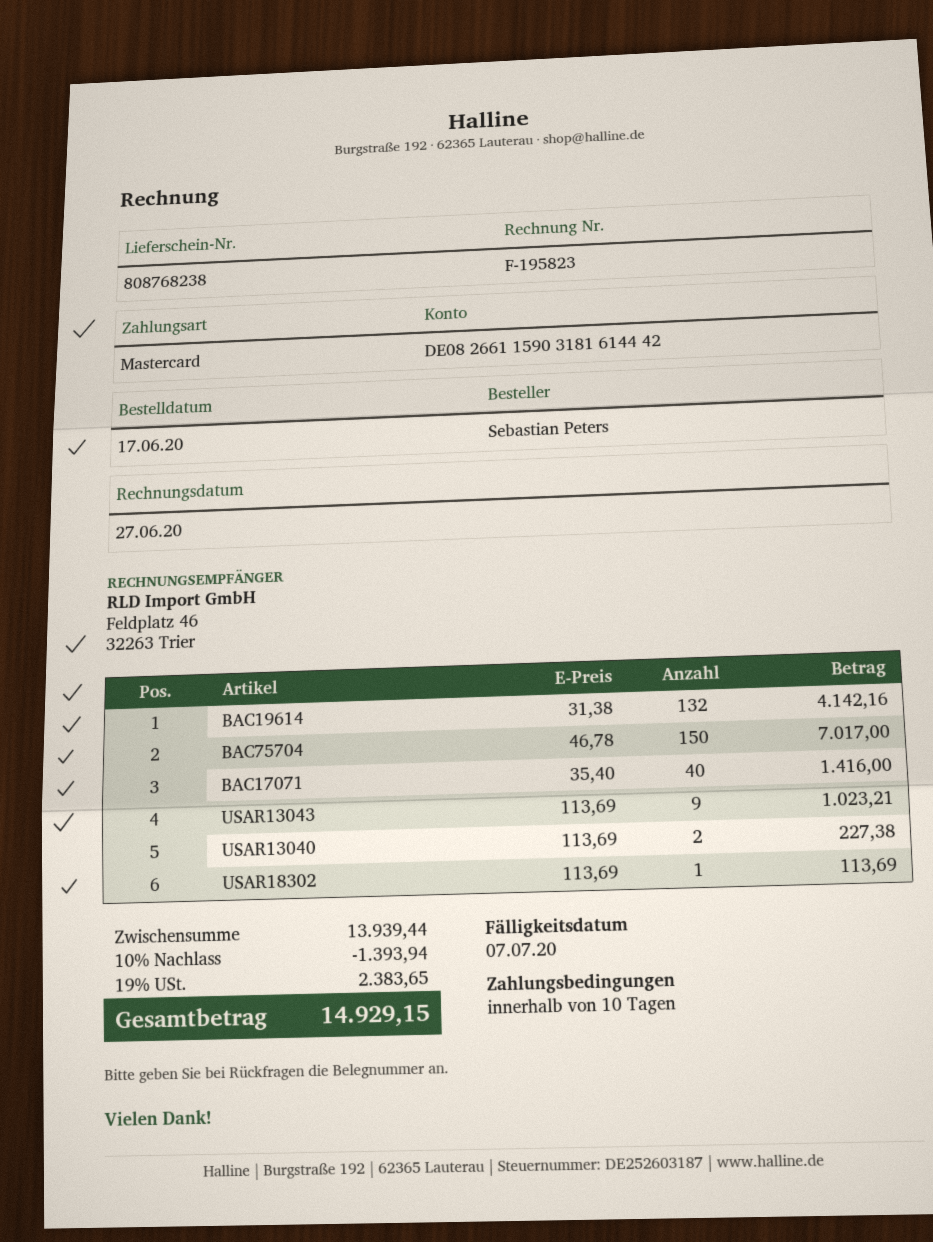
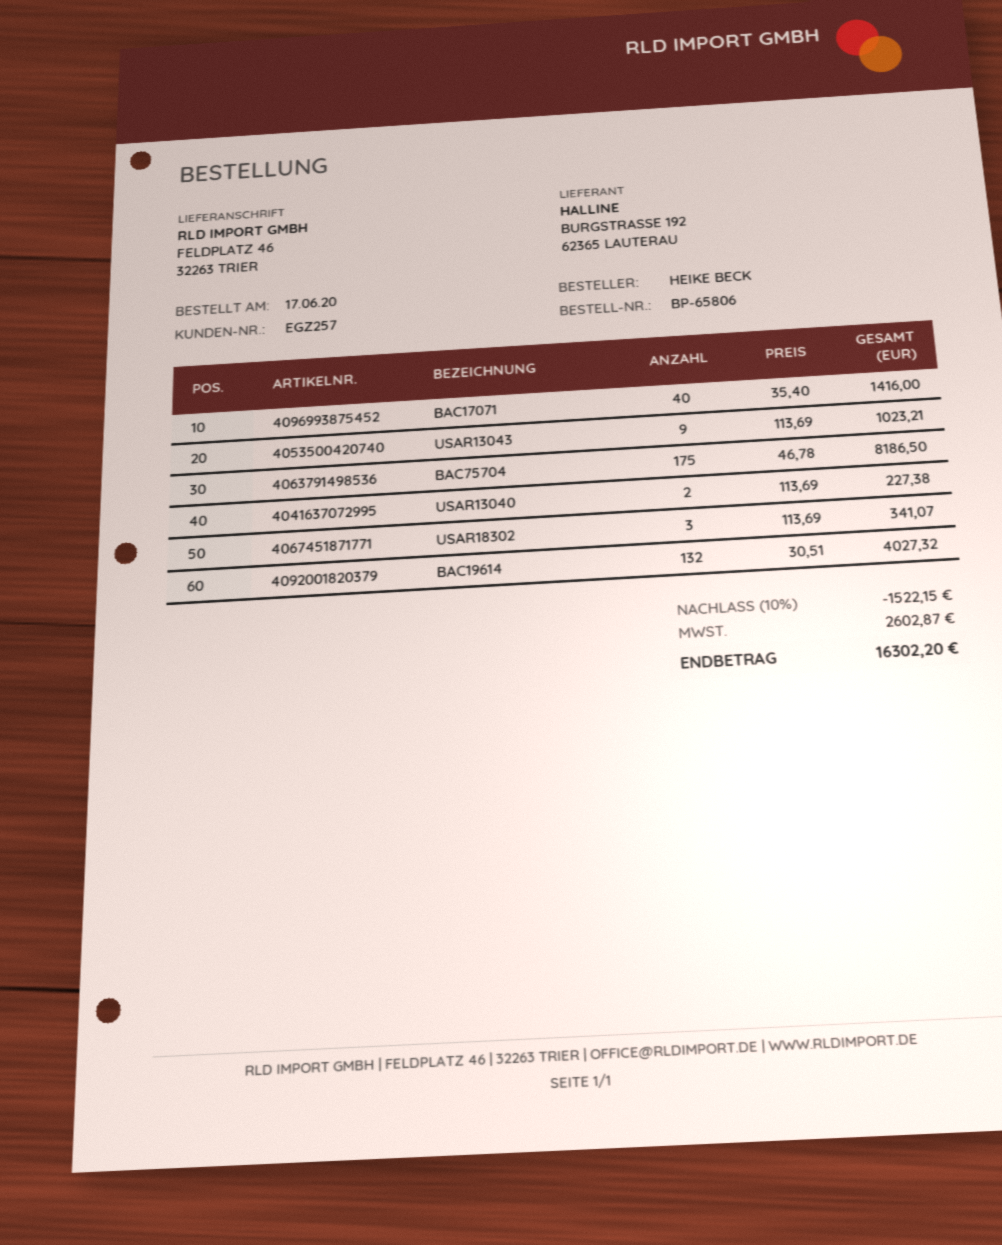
ordered by: Sebastian Peters -> HEIKE BECK
BAC19614: 132 x 31.38 = 4142.16 -> 132 x 30.51 = 4027.32
BAC75704: 150 x 46.78 = 7017.00 -> 175 x 46.78 = 8186.50
USAR18302: 1 x 113.69 = 113.69 -> 3 x 113.69 = 341.07
discount: 10% = 1393.94 -> 10% = 1522.15
tax: 2383.65 -> 2602.87
total: 14929.15 -> 16302.20

